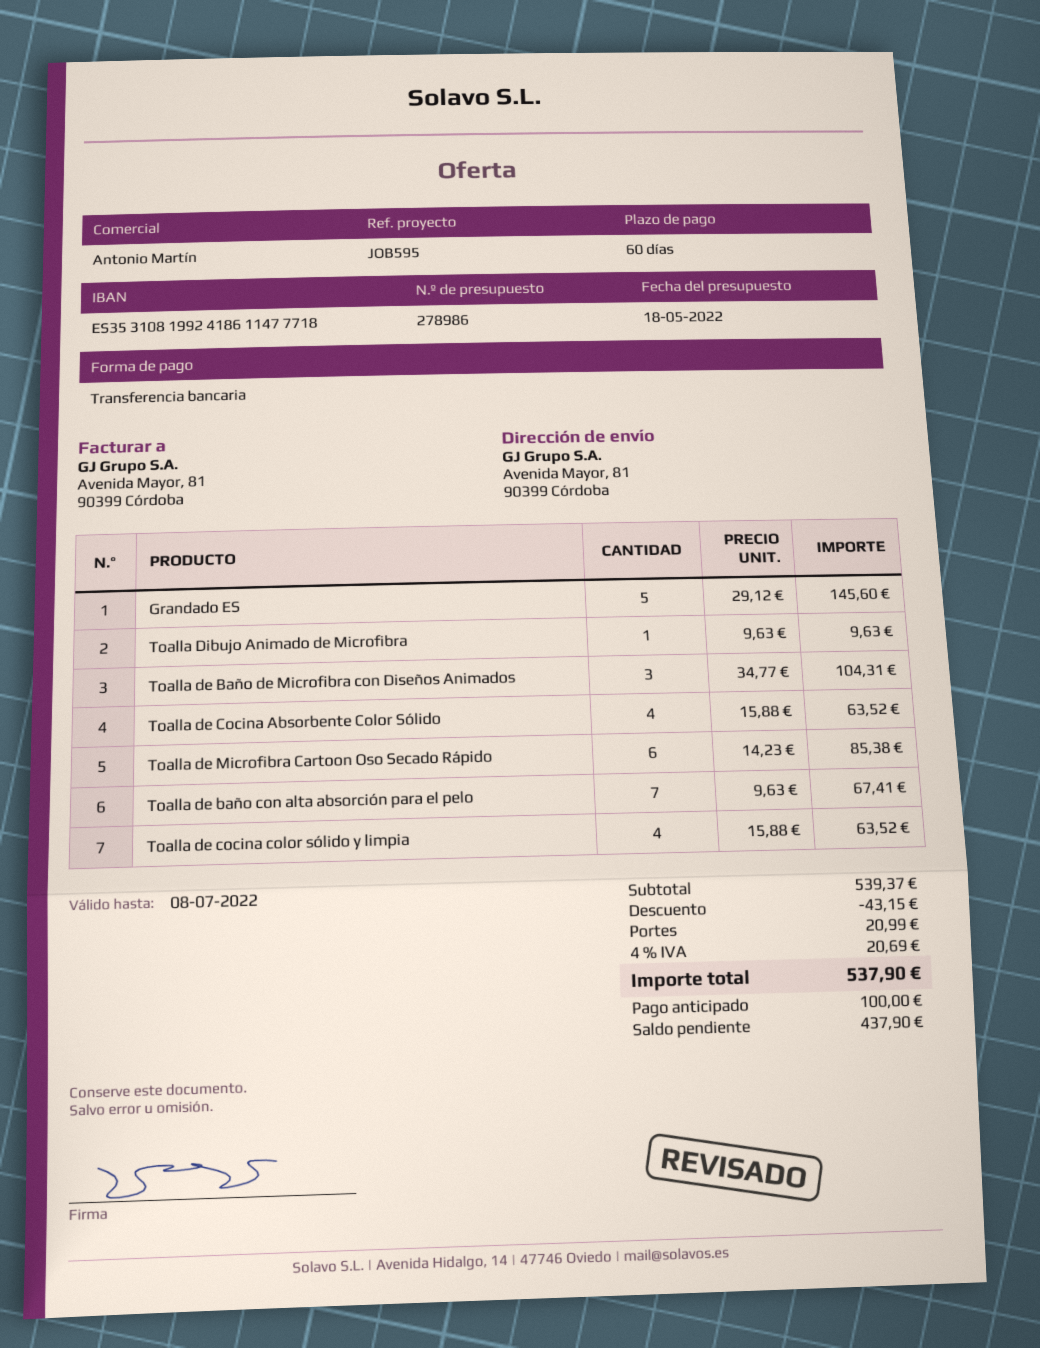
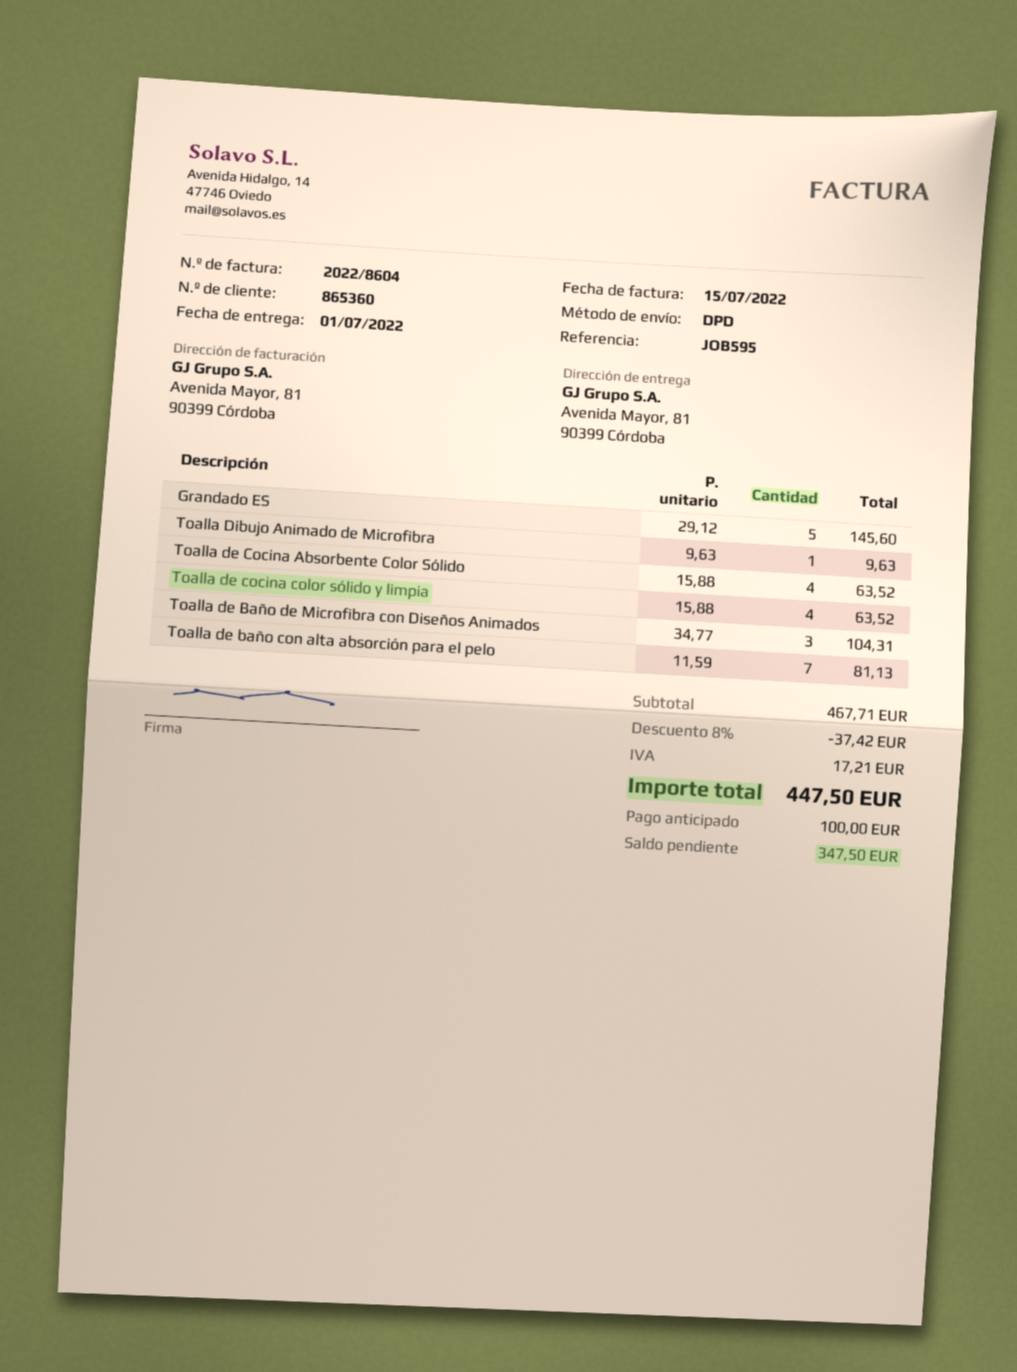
Toalla de Microfibra Cartoon Oso Secado Rápido: 6 x 14.23 = 85.38 -> none
Toalla de baño con alta absorción para el pelo: 7 x 9.63 = 67.41 -> 7 x 11.59 = 81.13
subtotal: 539.37 -> 467.71
discount: 43.15 -> 37.42
shipping: 20.99 -> none
tax: 20.69 -> 17.21
total: 537.90 -> 447.50
balance: 437.90 -> 347.50

